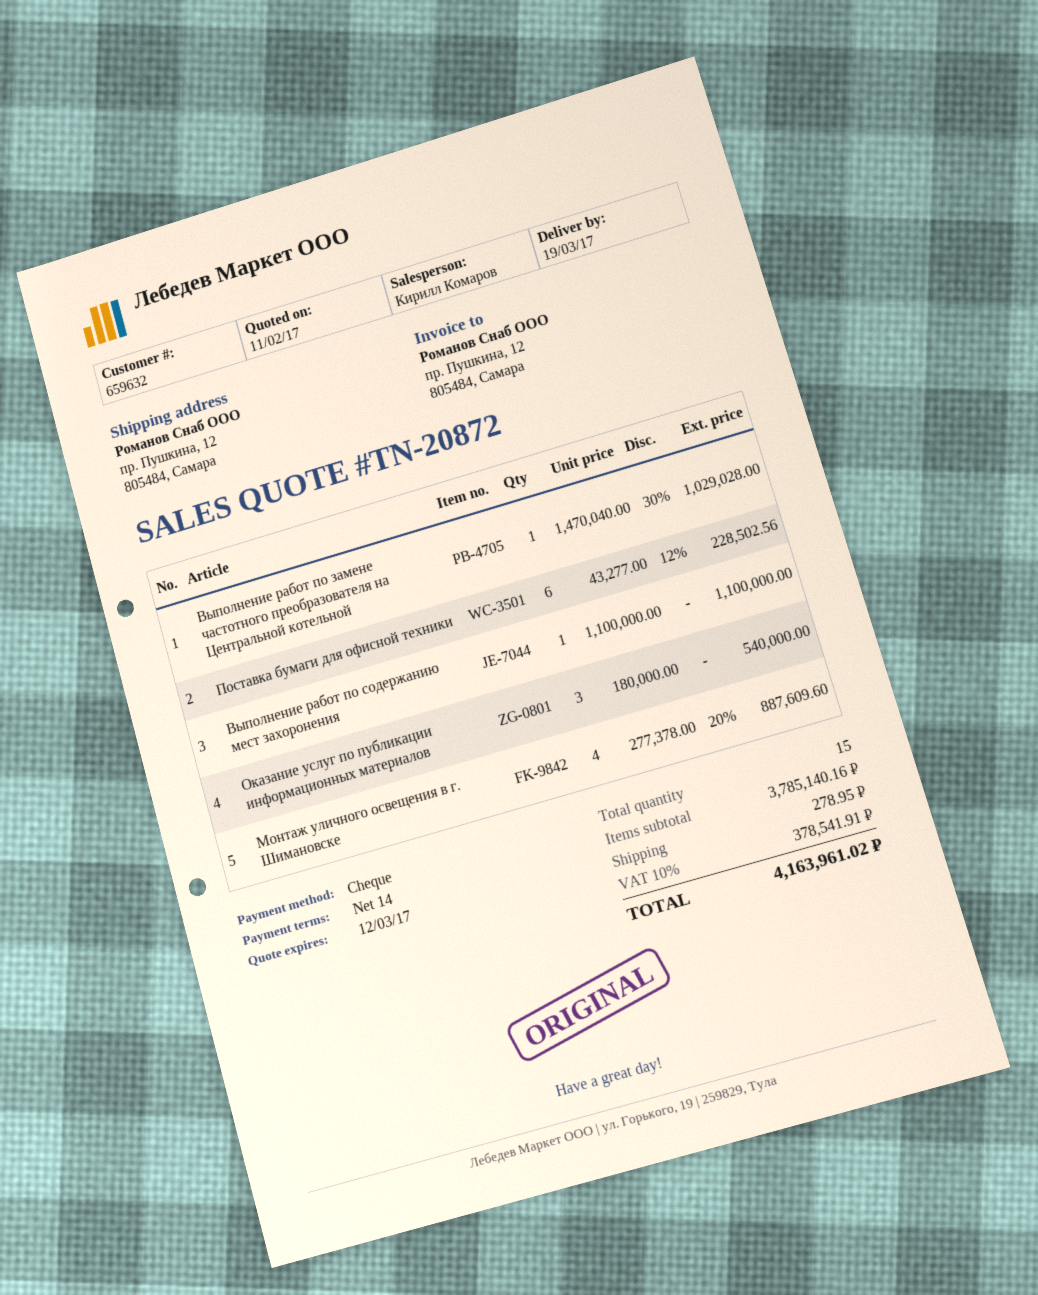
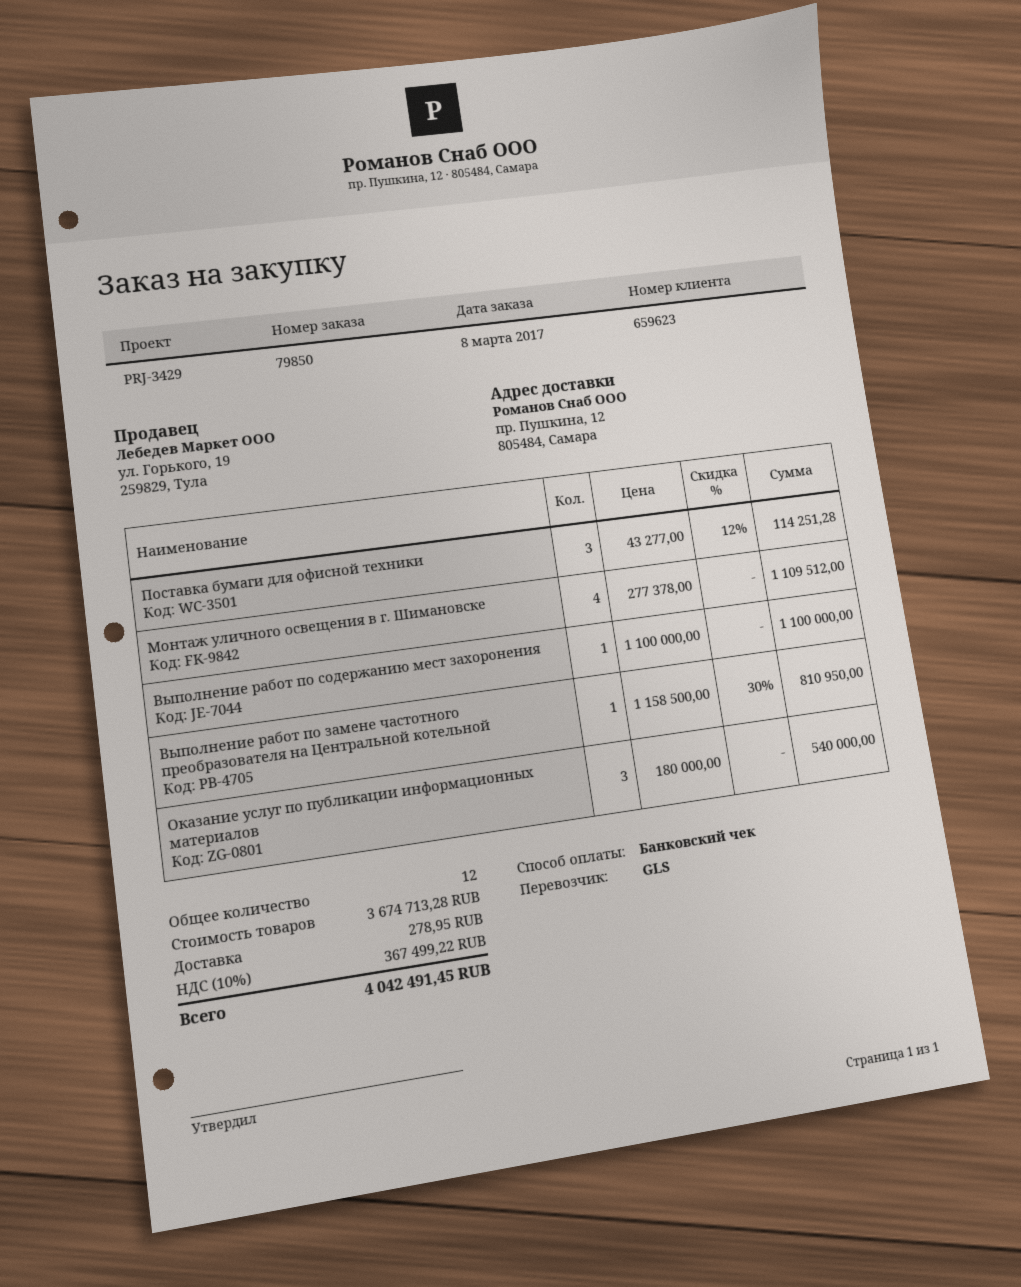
customer number: 659632 -> 659623
Выполнение работ по замене частотного преобразователя на Центральной котельной: 1 x 1470040.00 - 30% = 1029028.00 -> 1 x 1158500.00 - 30% = 810950.00
Поставка бумаги для офисной техники: 6 x 43277.00 - 12% = 228502.56 -> 3 x 43277.00 - 12% = 114251.28
Монтаж уличного освещения в г. Шимановске: 4 x 277378.00 - 20% = 887609.60 -> 4 x 277378.00 = 1109512.00
total quantity: 15 -> 12
subtotal: 3785140.16 -> 3674713.28
tax: 10% = 378541.91 -> 10% = 367499.22
total: 4163961.02 -> 4042491.45

